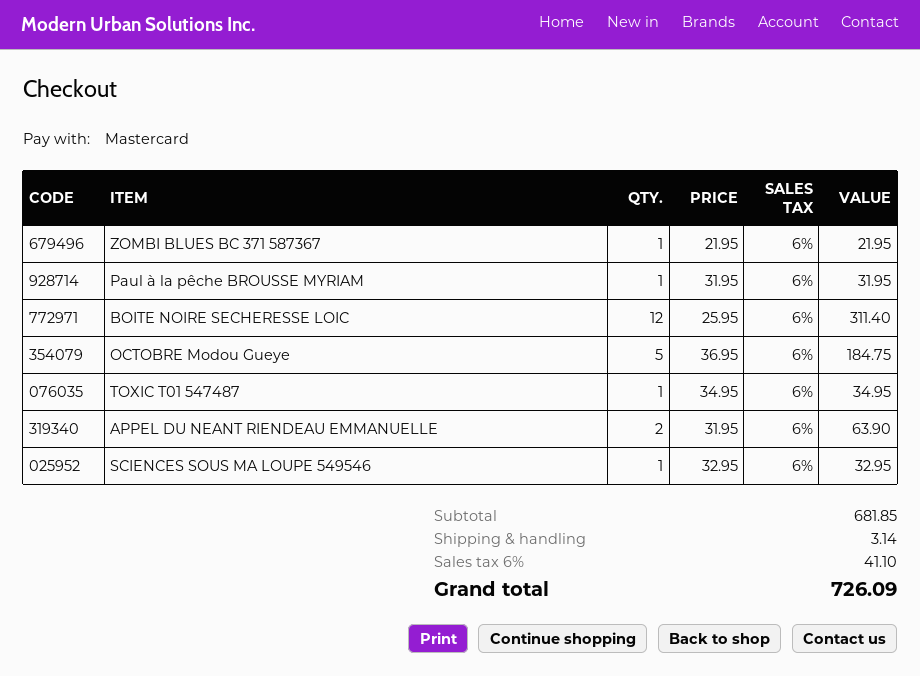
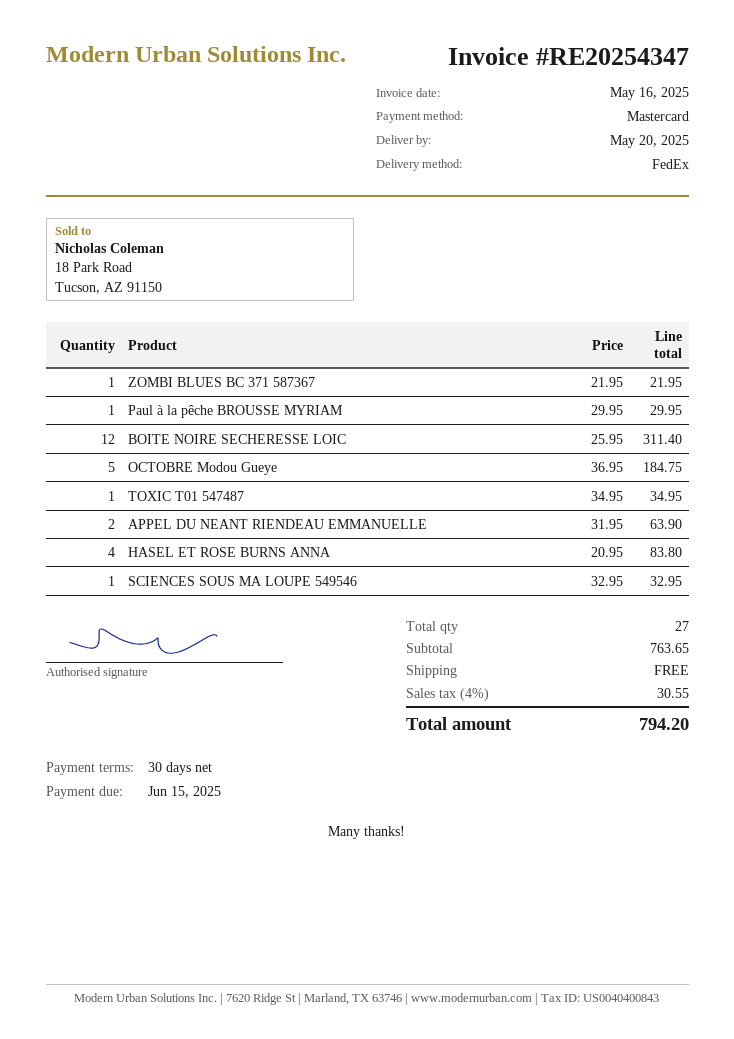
Paul à la pêche BROUSSE MYRIAM: 1 x 31.95 = 31.95 -> 1 x 29.95 = 29.95
HASEL ET ROSE BURNS ANNA: none -> 4 x 20.95 = 83.80
subtotal: 681.85 -> 763.65
shipping: 3.14 -> 0.00
tax: 6% = 41.10 -> 4% = 30.55
total: 726.09 -> 794.20

